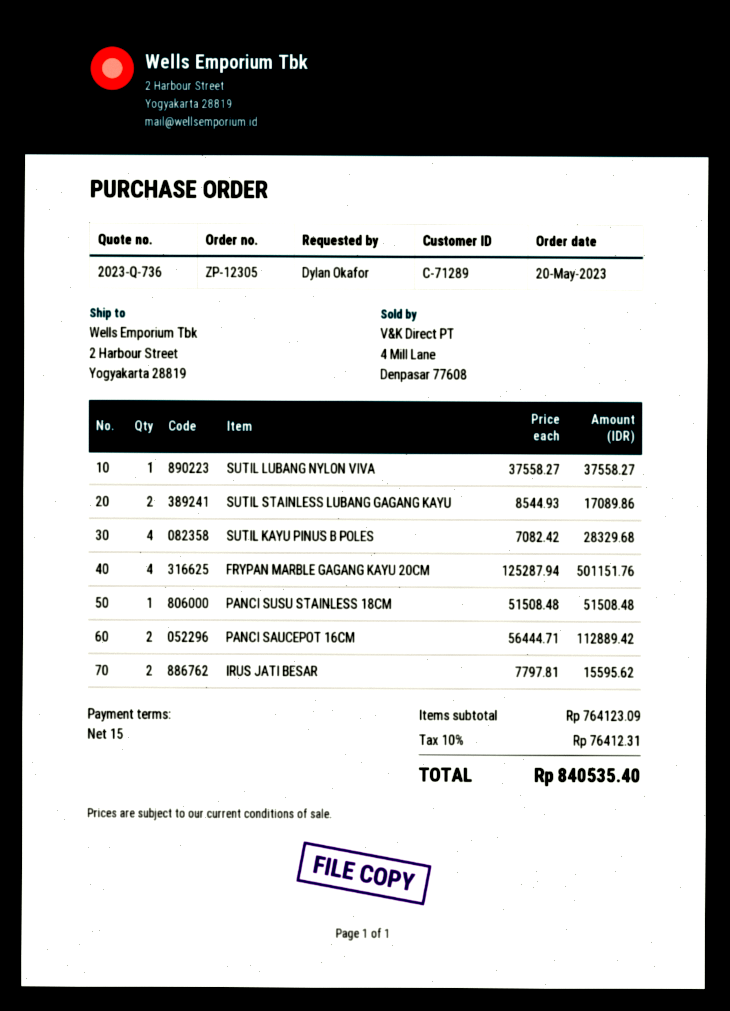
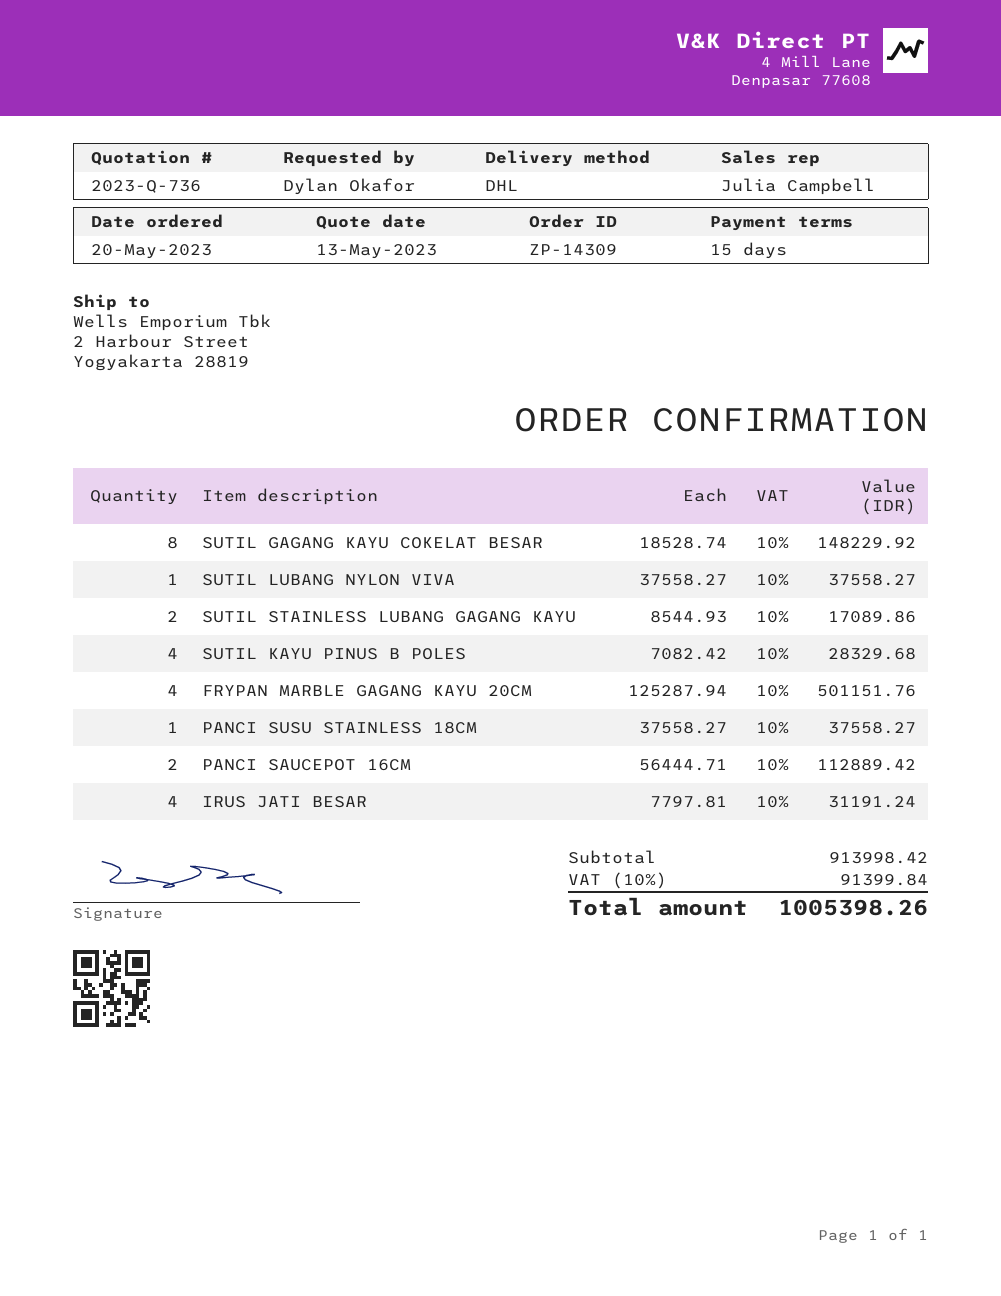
order number: ZP-12305 -> ZP-14309
PANCI SUSU STAINLESS 18CM: 1 x 51508.48 = 51508.48 -> 1 x 37558.27 = 37558.27
IRUS JATI BESAR: 2 x 7797.81 = 15595.62 -> 4 x 7797.81 = 31191.24
SUTIL GAGANG KAYU COKELAT BESAR: none -> 8 x 18528.74 = 148229.92
subtotal: 764123.09 -> 913998.42
tax: 10% = 76412.31 -> 10% = 91399.84
total: 840535.40 -> 1005398.26

